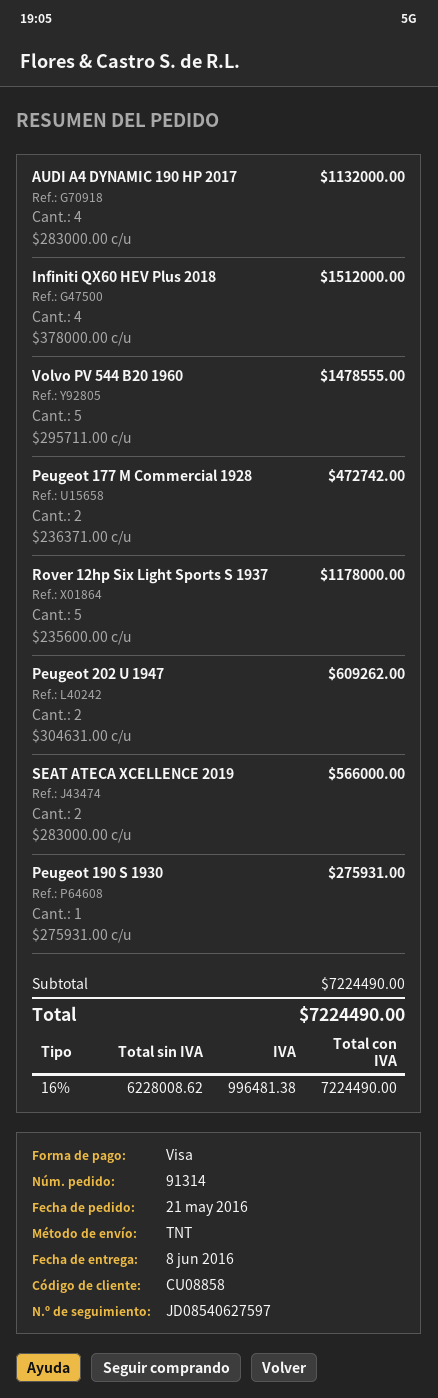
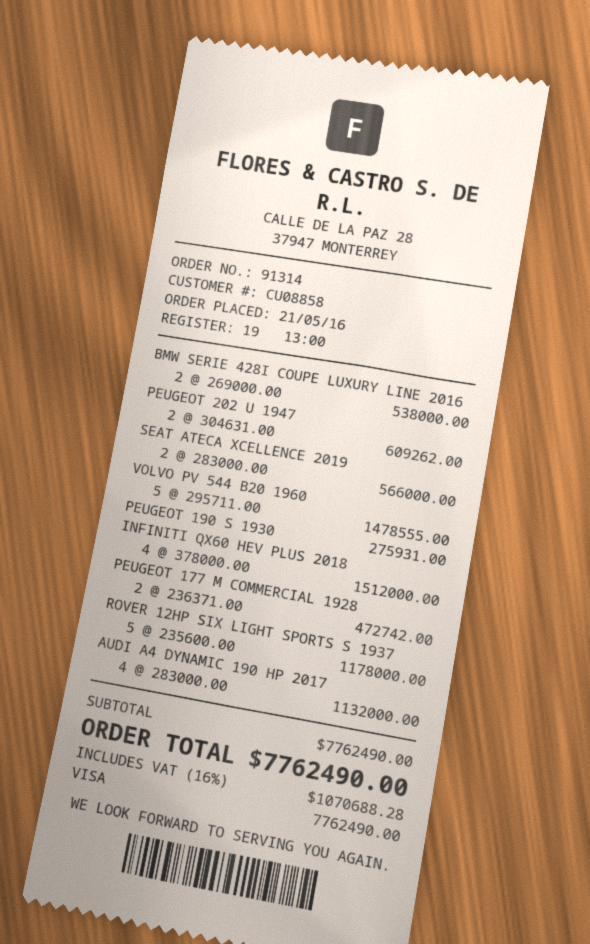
BMW SERIE 428I COUPE LUXURY LINE 2016: none -> 2 x 269000.00 = 538000.00
subtotal: 7224490.00 -> 7762490.00
tax: 16% = 996481.38 -> 16% = 1070688.28
total: 7224490.00 -> 7762490.00

